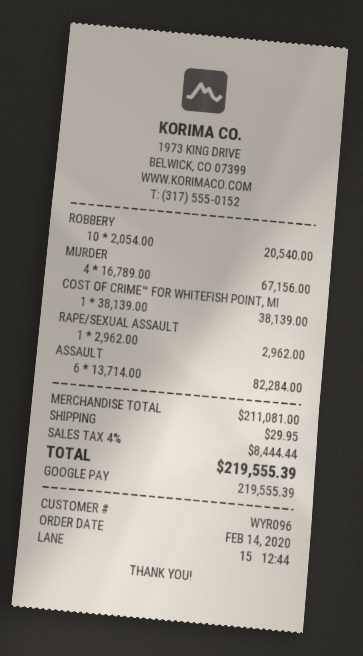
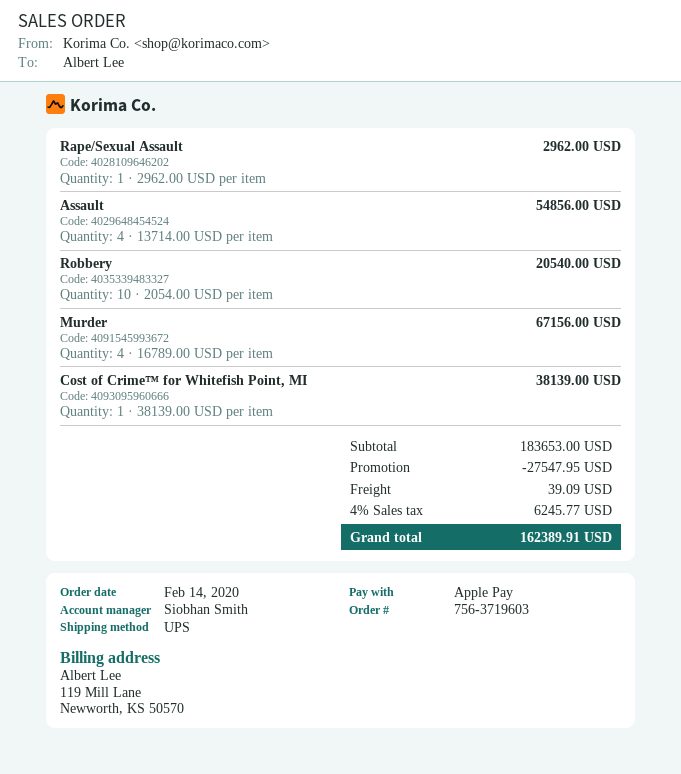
payment method: Google Pay -> Apple Pay
ASSAULT: 6 x 13714.00 = 82284.00 -> 4 x 13714.00 = 54856.00
subtotal: 211081.00 -> 183653.00
discount: none -> 27547.95
shipping: 29.95 -> 39.09
tax: 4% = 8444.44 -> 4% = 6245.77
total: 219555.39 -> 162389.91

